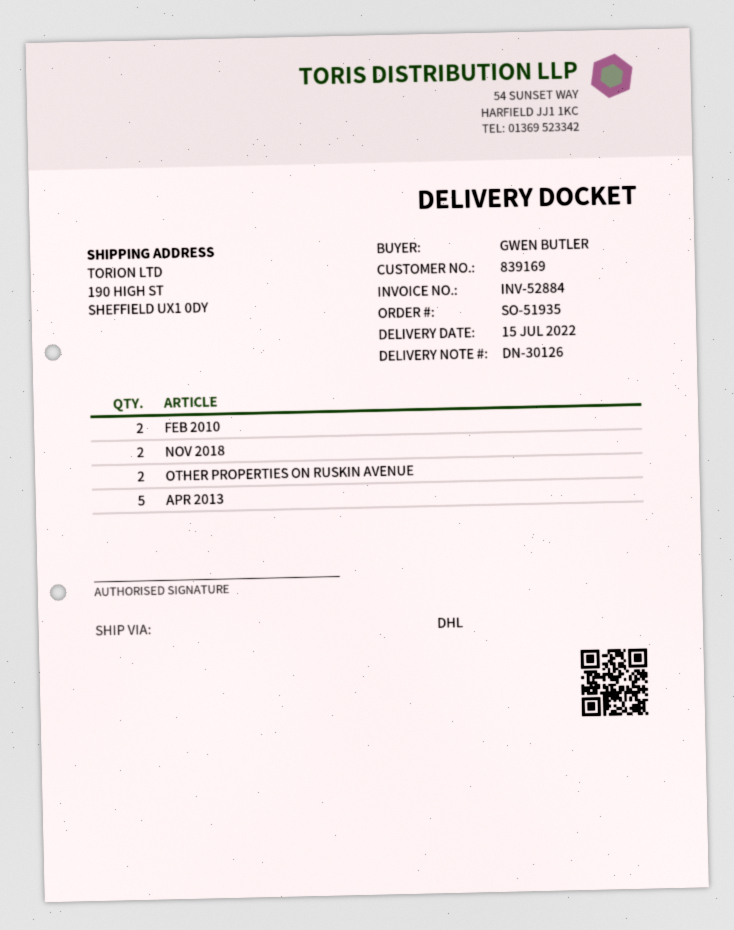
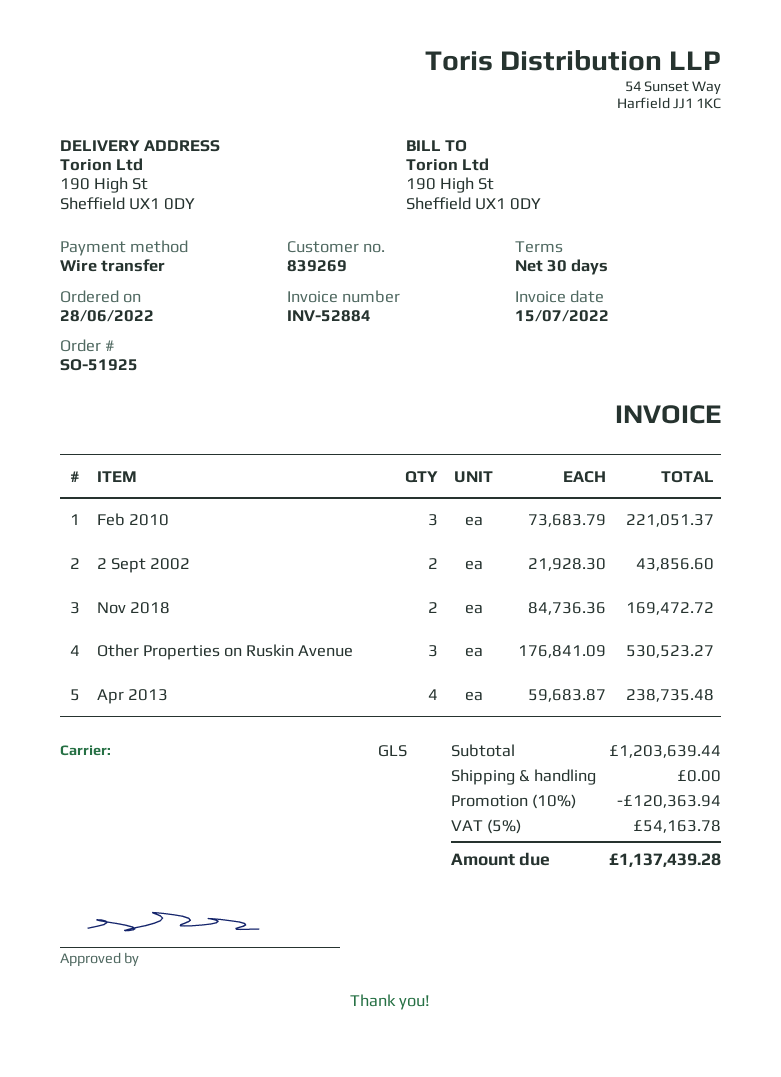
order number: SO-51935 -> SO-51925
customer number: 839169 -> 839269
shipping method: DHL -> GLS
FEB 2010: 2 -> 3
OTHER PROPERTIES ON RUSKIN AVENUE: 2 -> 3
APR 2013: 5 -> 4
2 Sept 2002: none -> 2

